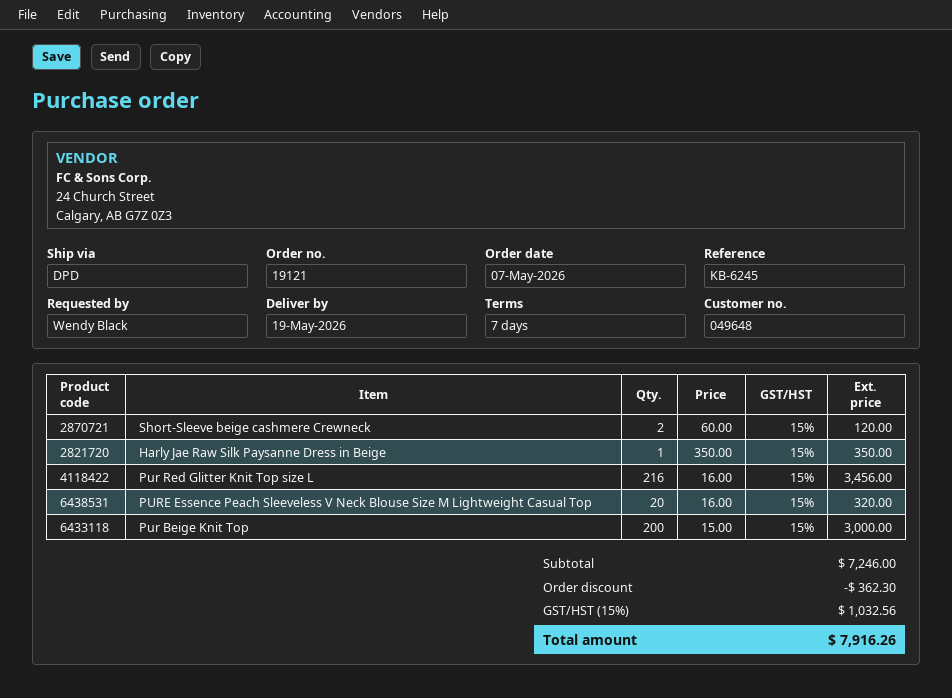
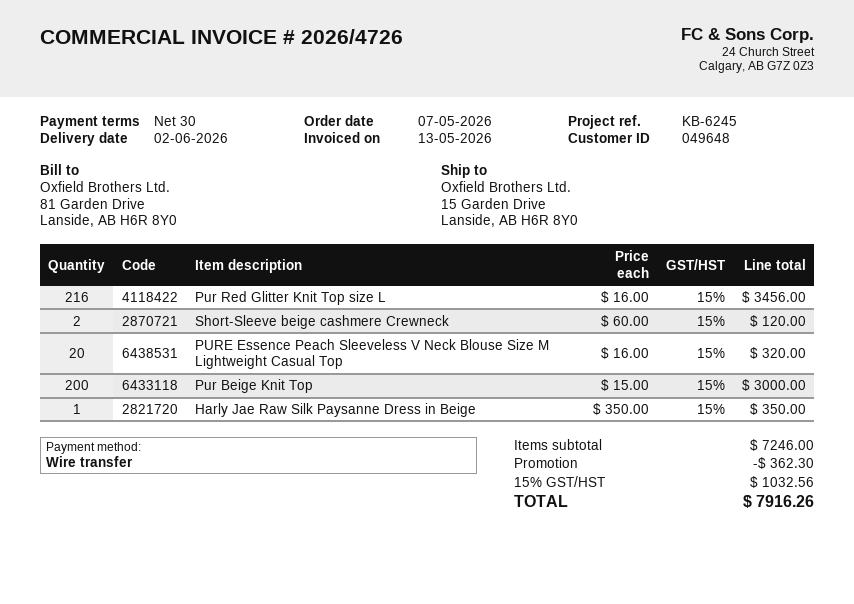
delivery date: 2026-05-19 -> 2026-06-02
payment terms: 7 days -> 30 days

